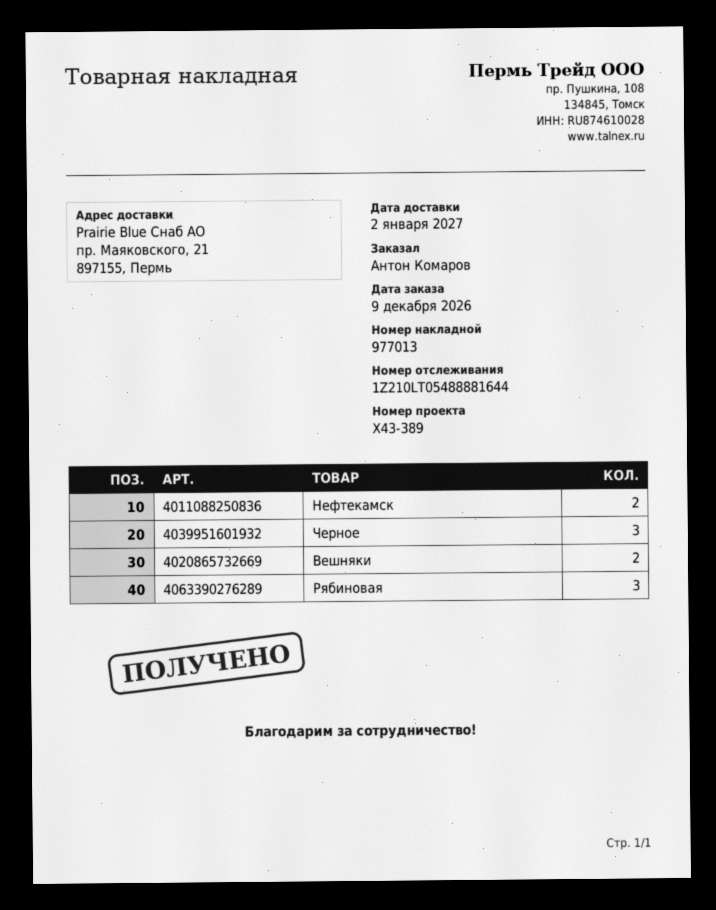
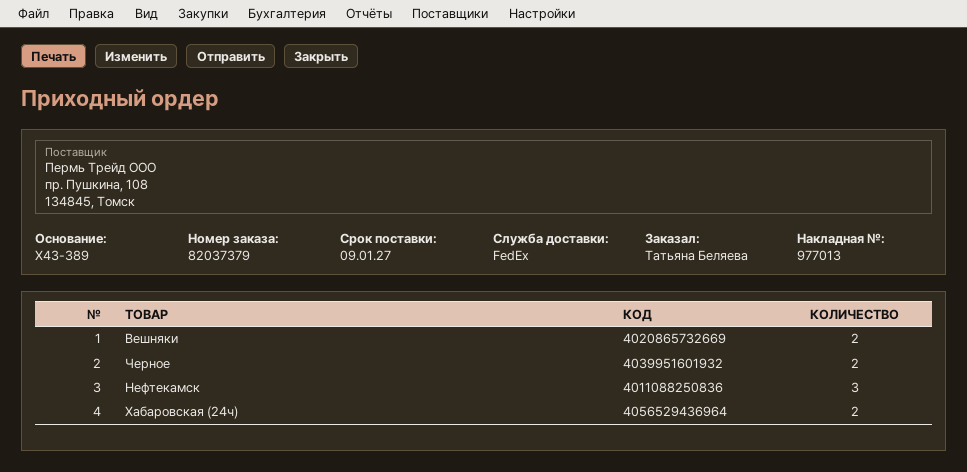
delivery date: 2027-01-02 -> 2027-01-09
ordered by: Антон Комаров -> Татьяна Беляева
Нефтекамск: 2 -> 3
Черное: 3 -> 2
Рябиновая: 3 -> none
Хабаровская (24ч): none -> 2

